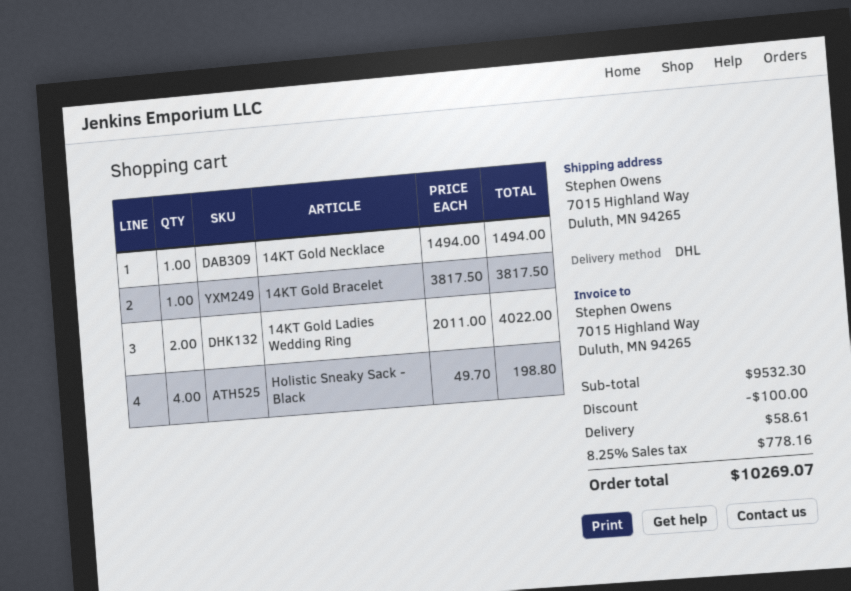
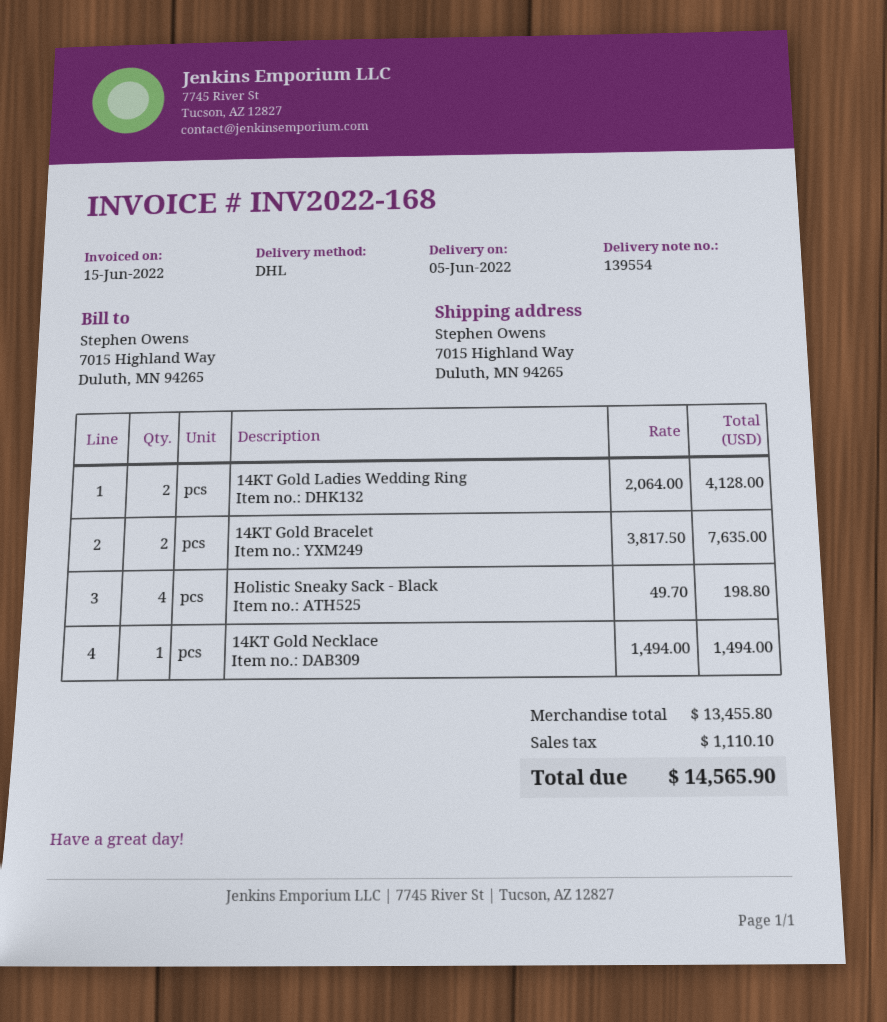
14KT Gold Bracelet: 1 x 3817.50 = 3817.50 -> 2 x 3817.50 = 7635.00
14KT Gold Ladies Wedding Ring: 2 x 2011.00 = 4022.00 -> 2 x 2064.00 = 4128.00
subtotal: 9532.30 -> 13455.80
discount: 100.00 -> none
shipping: 58.61 -> none
tax: 778.16 -> 1110.10
total: 10269.07 -> 14565.90

